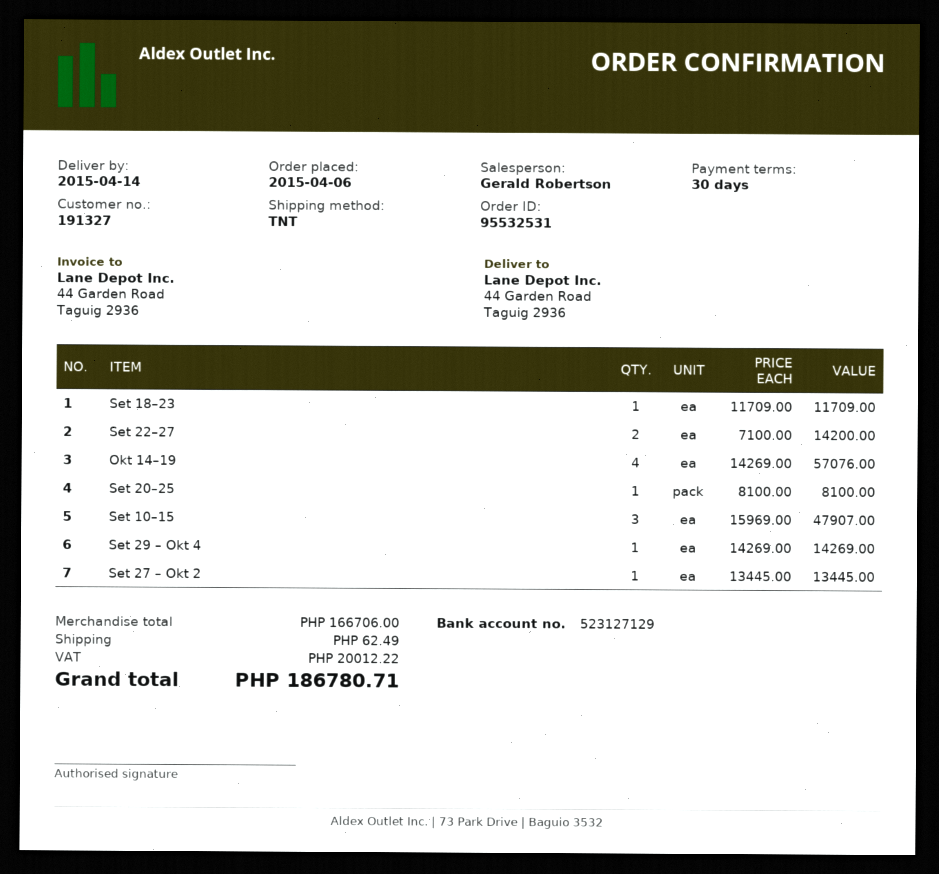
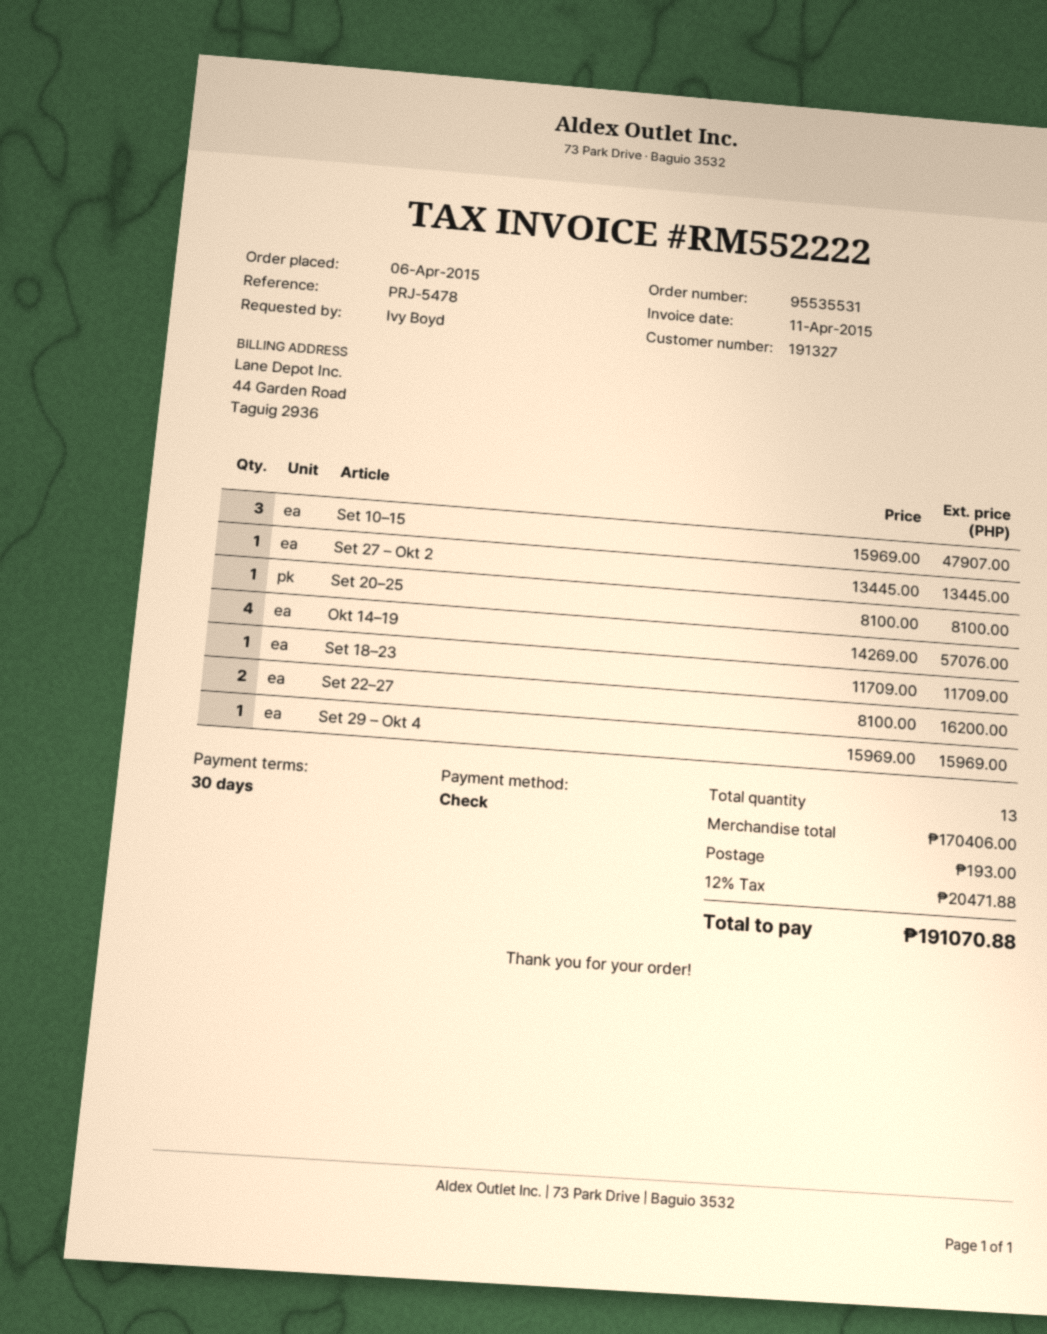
order number: 95532531 -> 95535531
Set 22–27: 2 x 7100.00 = 14200.00 -> 2 x 8100.00 = 16200.00
Set 29 – Okt 4: 1 x 14269.00 = 14269.00 -> 1 x 15969.00 = 15969.00
subtotal: 166706.00 -> 170406.00
shipping: 62.49 -> 193.00
tax: 20012.22 -> 20471.88
total: 186780.71 -> 191070.88

